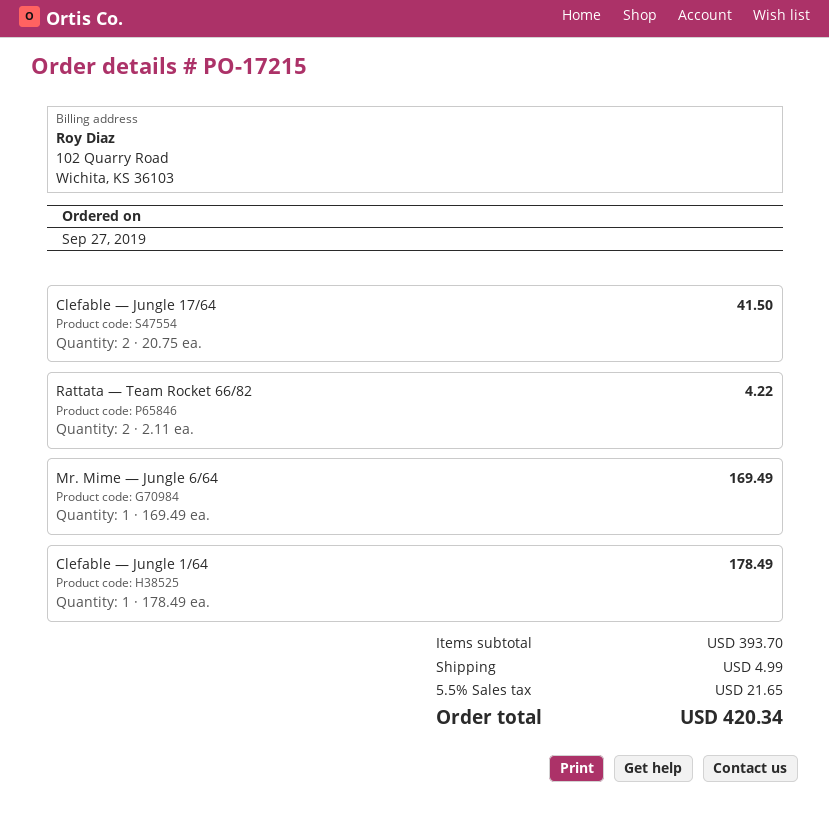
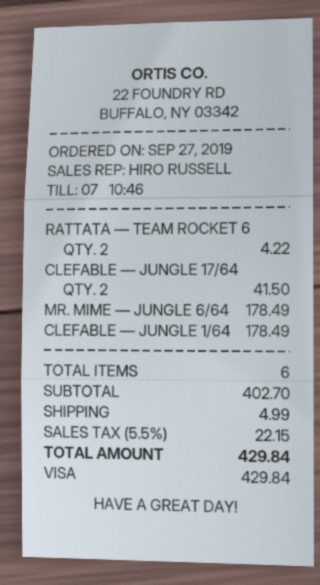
Mr. Mime — Jungle 6/64: 1 for 169.49 -> 1 for 178.49
subtotal: 393.70 -> 402.70
tax: 5.5% = 21.65 -> 5.5% = 22.15
total: 420.34 -> 429.84

